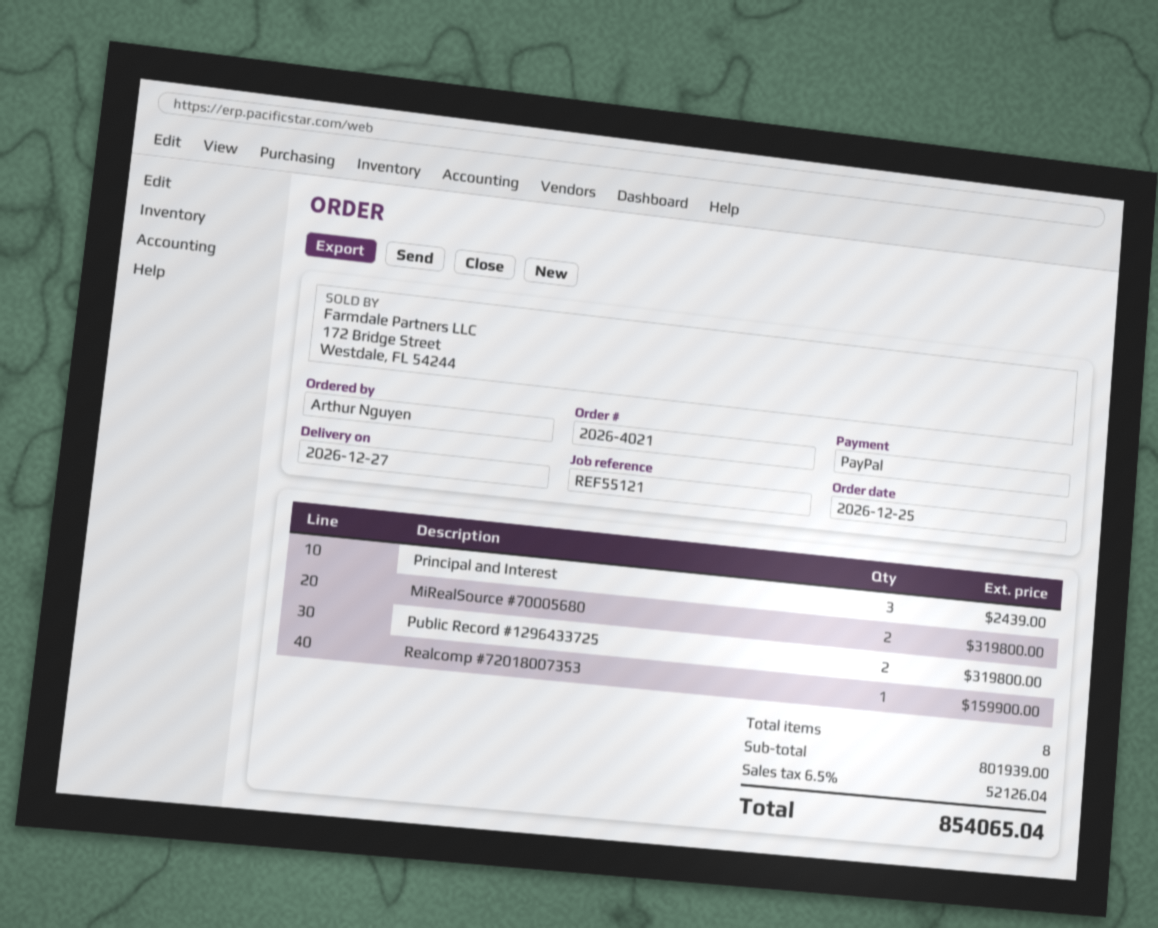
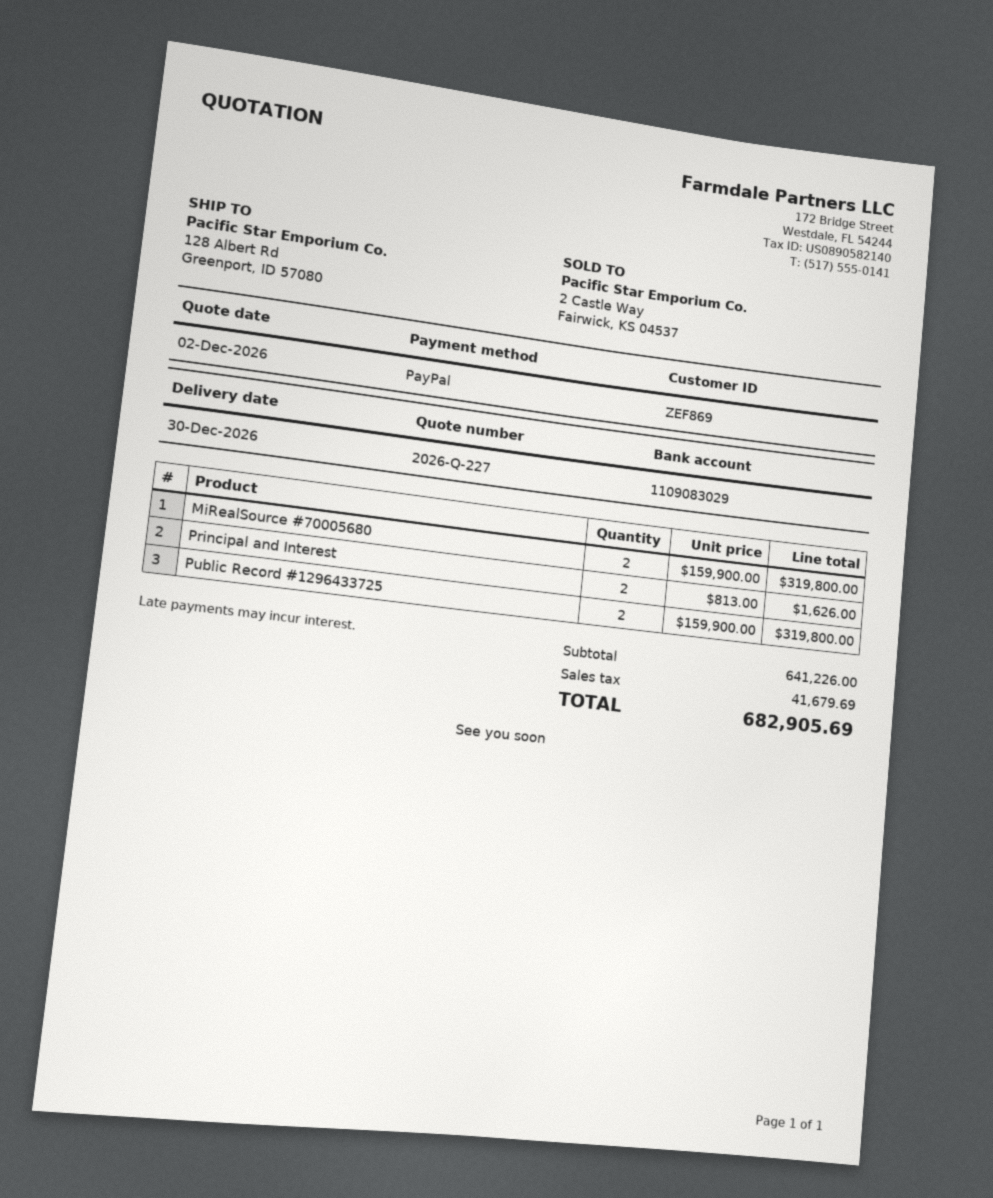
delivery date: 2026-12-27 -> 2026-12-30
Principal and Interest: 3 for 2439.00 -> 2 for 1626.00
Realcomp #72018007353: 1 for 159900.00 -> none
subtotal: 801939.00 -> 641226.00
tax: 52126.04 -> 41679.69
total: 854065.04 -> 682905.69

